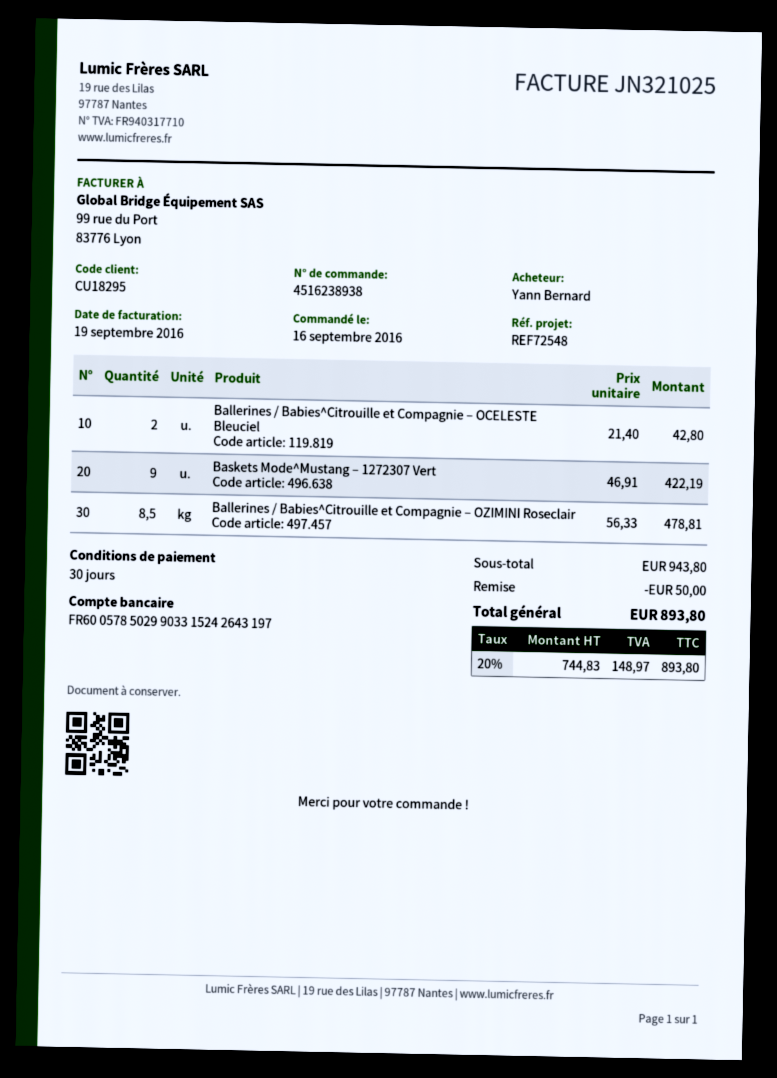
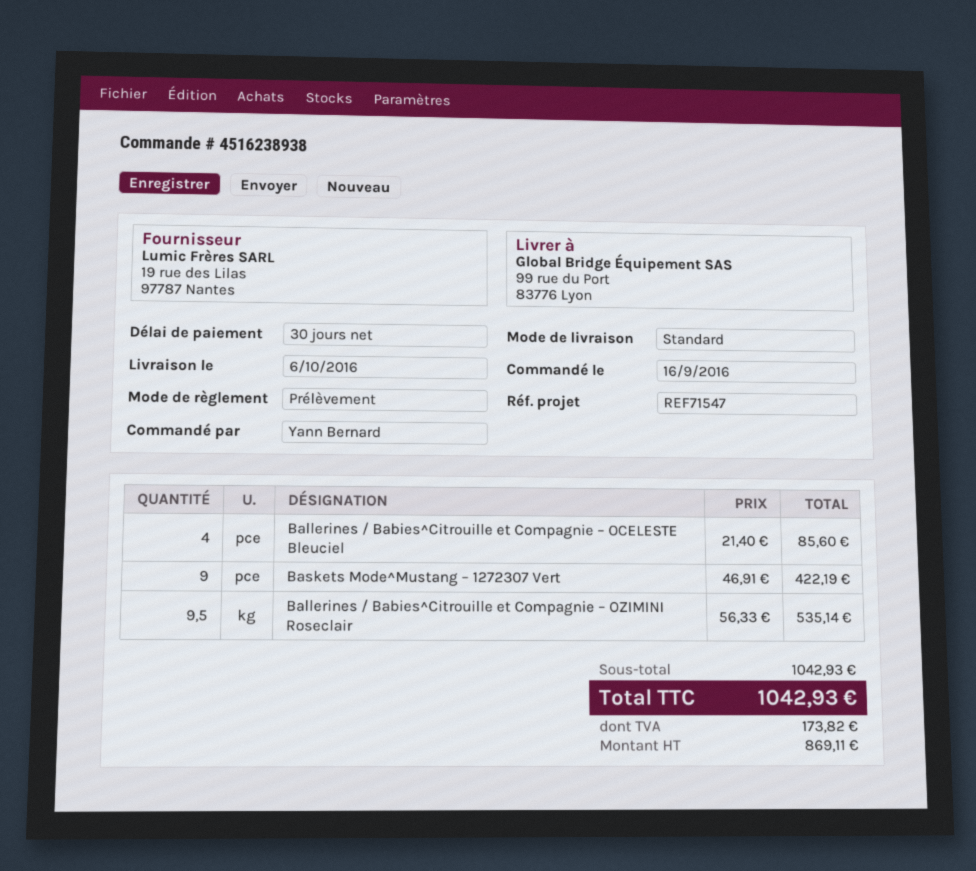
reference: REF72548 -> REF71547
Ballerines / Babies^Citrouille et Compagnie – OCELESTE Bleuciel: 2 x 21.40 = 42.80 -> 4 x 21.40 = 85.60
Ballerines / Babies^Citrouille et Compagnie – OZIMINI Roseclair: 8.5 x 56.33 = 478.81 -> 9.5 x 56.33 = 535.14
subtotal: 943.80 -> 1042.93
discount: 50.00 -> none
net: 744.83 -> 869.11
tax: 148.97 -> 173.82
total: 893.80 -> 1042.93

